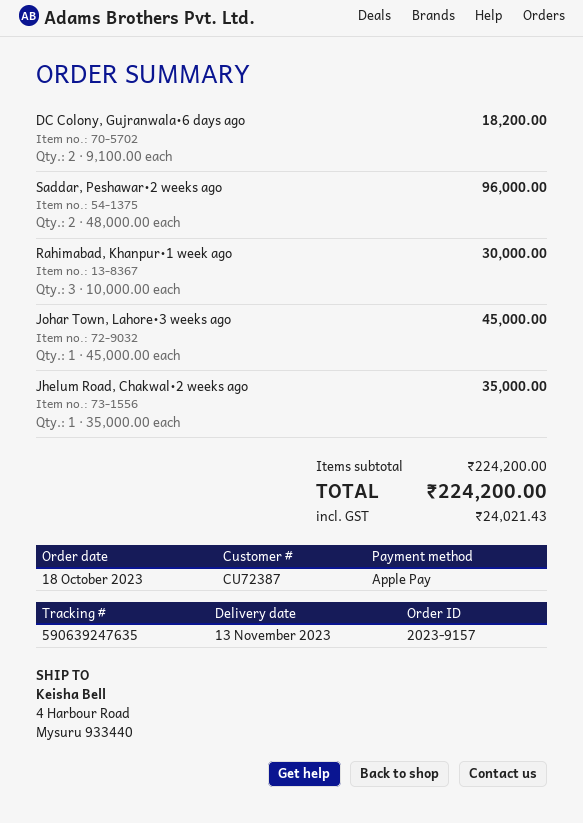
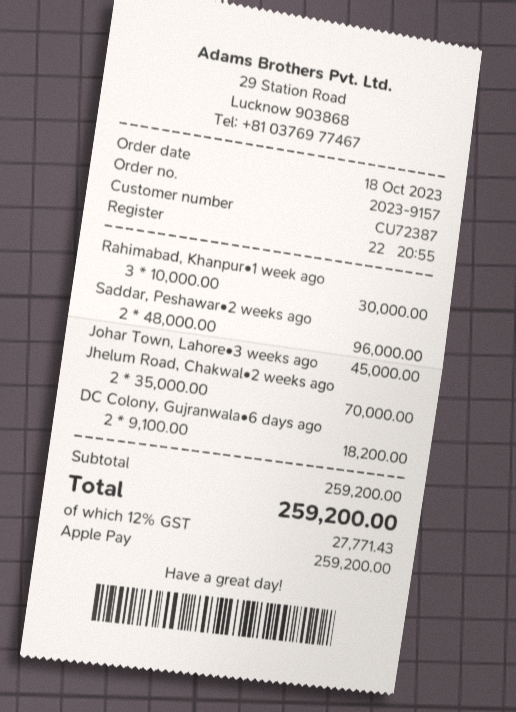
Jhelum Road, Chakwal•2 weeks ago: 1 x 35000.00 = 35000.00 -> 2 x 35000.00 = 70000.00
subtotal: 224200.00 -> 259200.00
tax: 24021.43 -> 27771.43
total: 224200.00 -> 259200.00

